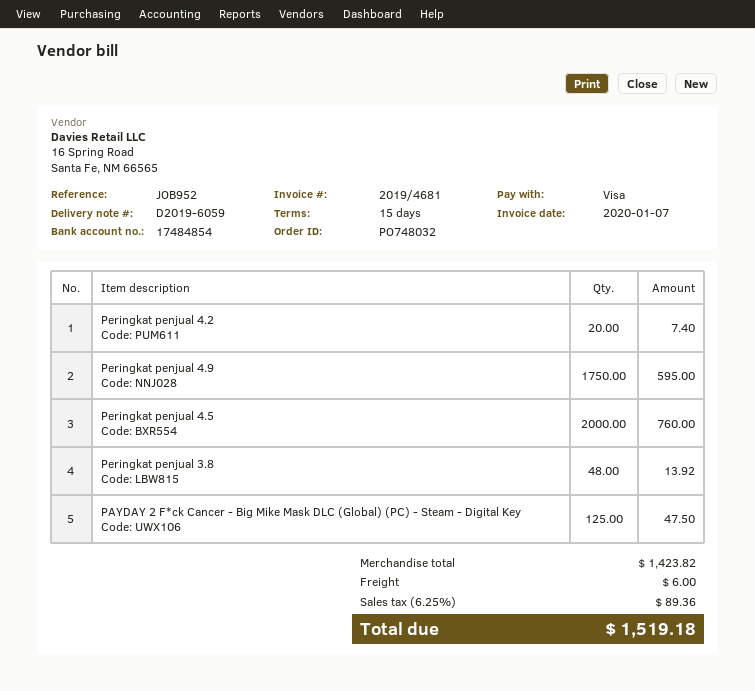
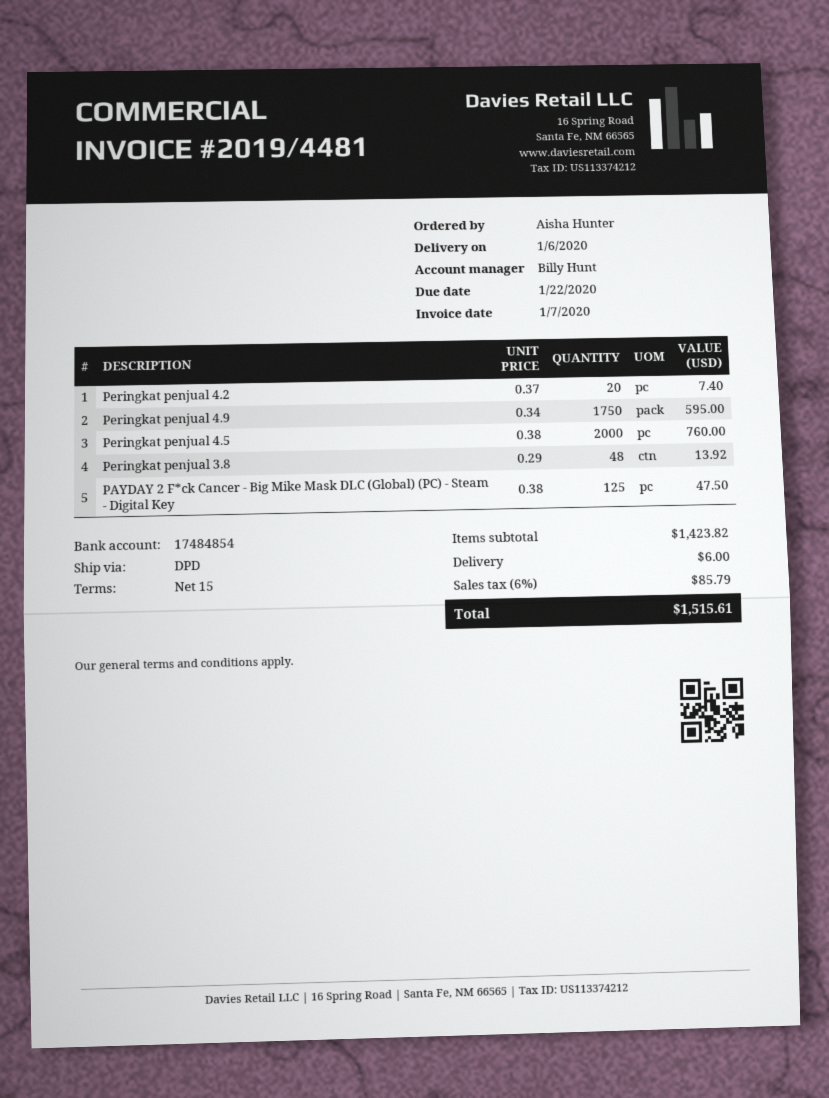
invoice number: 2019/4681 -> 2019/4481
tax: 6.25% = 89.36 -> 6% = 85.79
total: 1519.18 -> 1515.61

